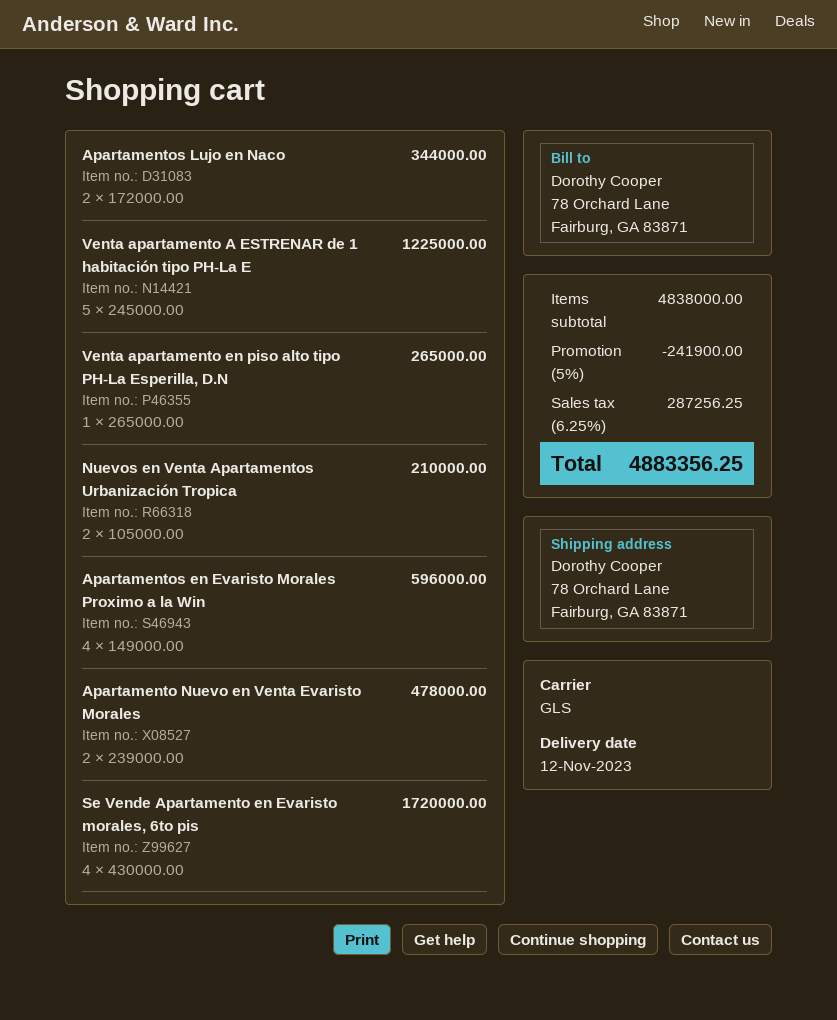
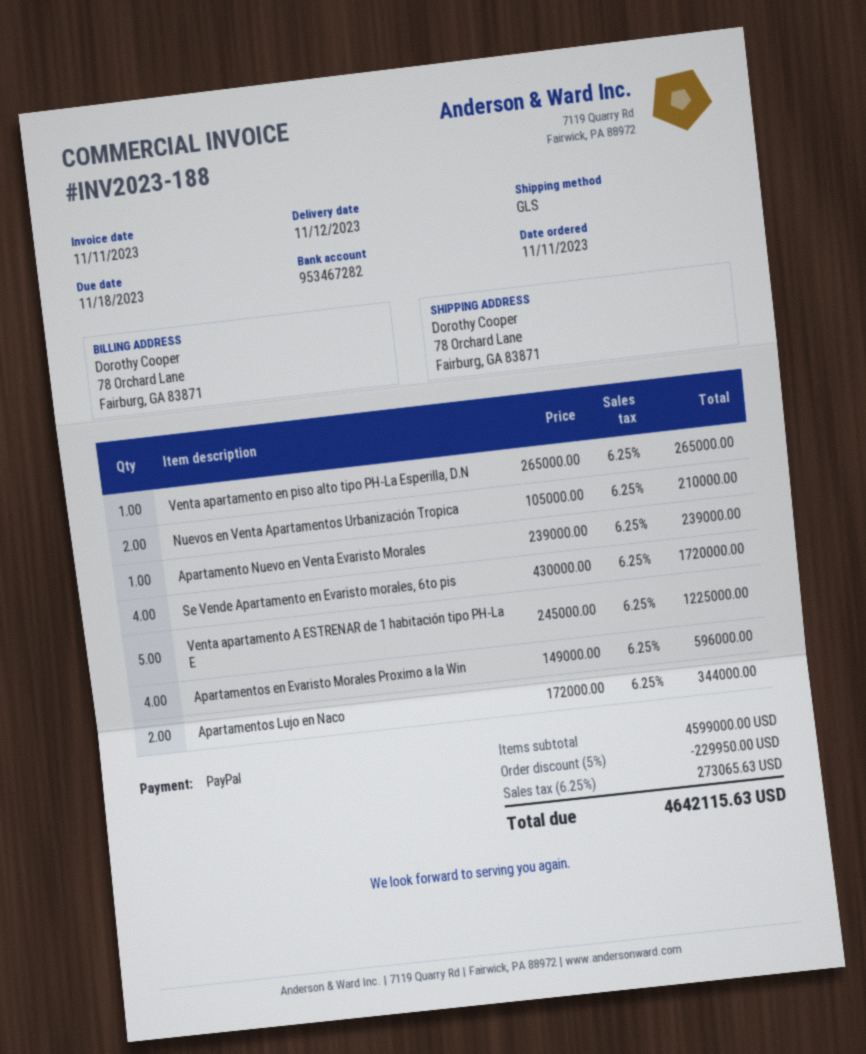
Apartamento Nuevo en Venta Evaristo Morales: 2 x 239000.00 = 478000.00 -> 1 x 239000.00 = 239000.00
subtotal: 4838000.00 -> 4599000.00
discount: 5% = 241900.00 -> 5% = 229950.00
tax: 6.25% = 287256.25 -> 6.25% = 273065.63
total: 4883356.25 -> 4642115.63

